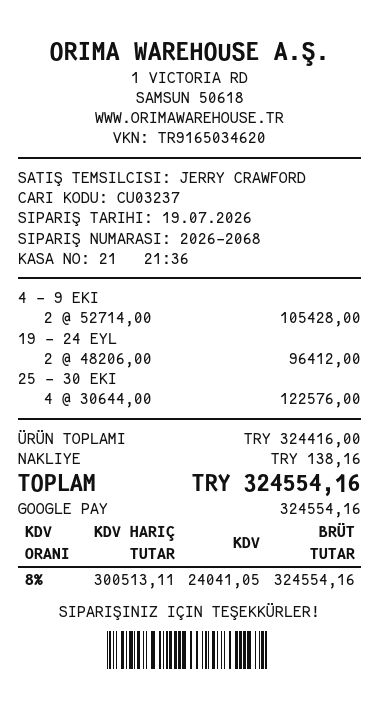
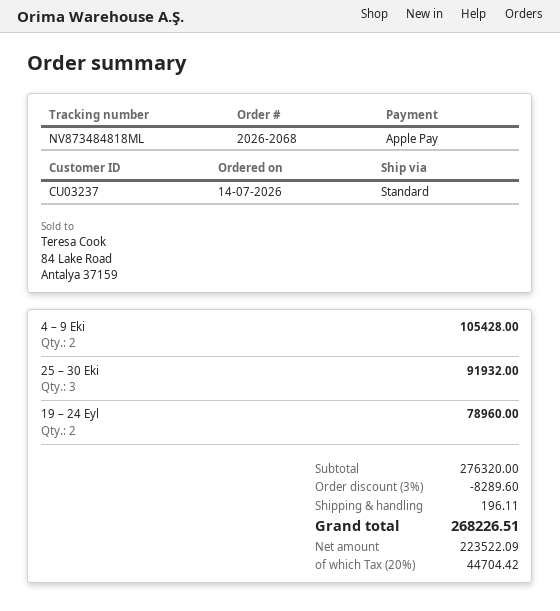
order date: 2026-07-19 -> 2026-07-14
payment method: Google Pay -> Apple Pay
19 – 24 EYL: 2 for 96412.00 -> 2 for 78960.00
25 – 30 EKI: 4 for 122576.00 -> 3 for 91932.00
subtotal: 324416.00 -> 276320.00
discount: none -> 3% = 8289.60
shipping: 138.16 -> 196.11
net: 300513.11 -> 223522.09
tax: 8% = 24041.05 -> 20% = 44704.42
total: 324554.16 -> 268226.51

